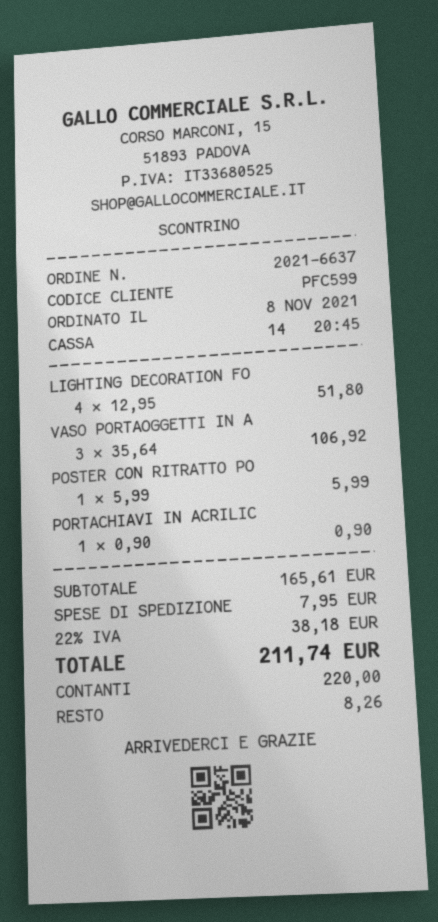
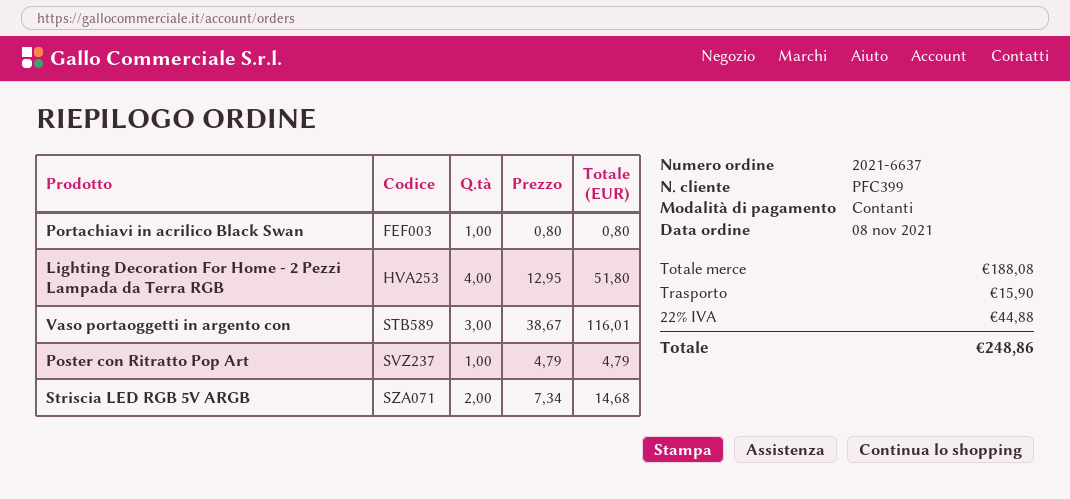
customer number: PFC599 -> PFC399
VASO PORTAOGGETTI IN A: 3 x 35.64 = 106.92 -> 3 x 38.67 = 116.01
POSTER CON RITRATTO PO: 1 x 5.99 = 5.99 -> 1 x 4.79 = 4.79
PORTACHIAVI IN ACRILIC: 1 x 0.90 = 0.90 -> 1 x 0.80 = 0.80
Striscia LED RGB 5V ARGB: none -> 2 x 7.34 = 14.68
subtotal: 165.61 -> 188.08
shipping: 7.95 -> 15.90
tax: 22% = 38.18 -> 22% = 44.88
total: 211.74 -> 248.86

